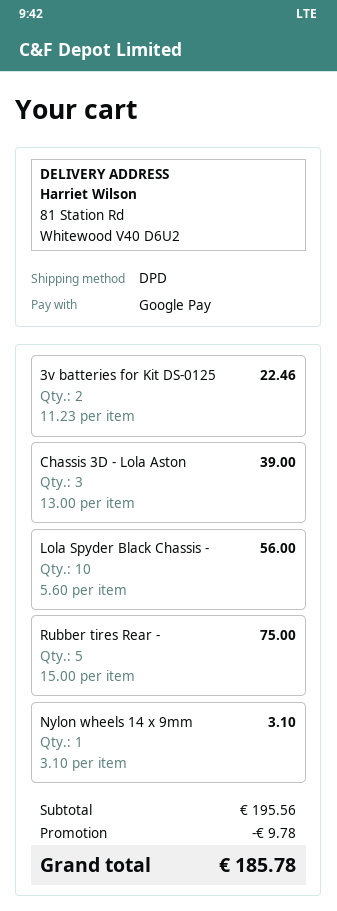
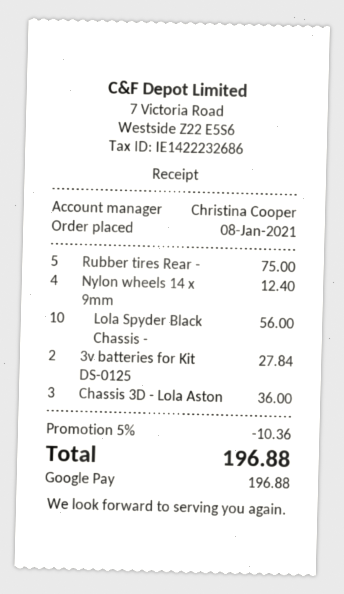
3v batteries for Kit DS-0125: 2 for 22.46 -> 2 for 27.84
Chassis 3D - Lola Aston: 3 for 39.00 -> 3 for 36.00
Nylon wheels 14 x 9mm: 1 for 3.10 -> 4 for 12.40
discount: 9.78 -> 10.36
total: 185.78 -> 196.88

